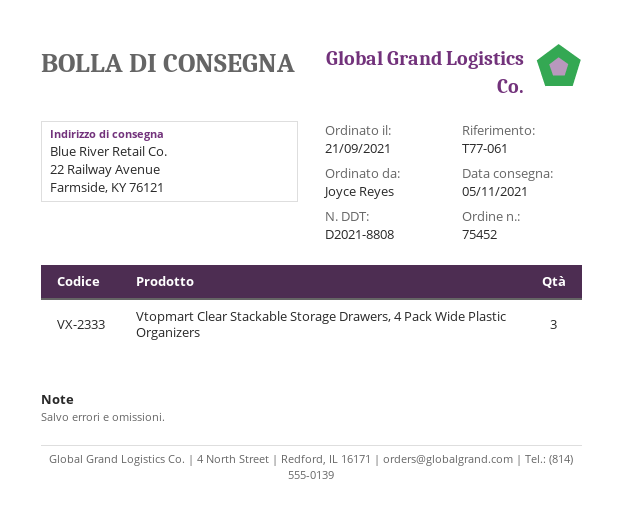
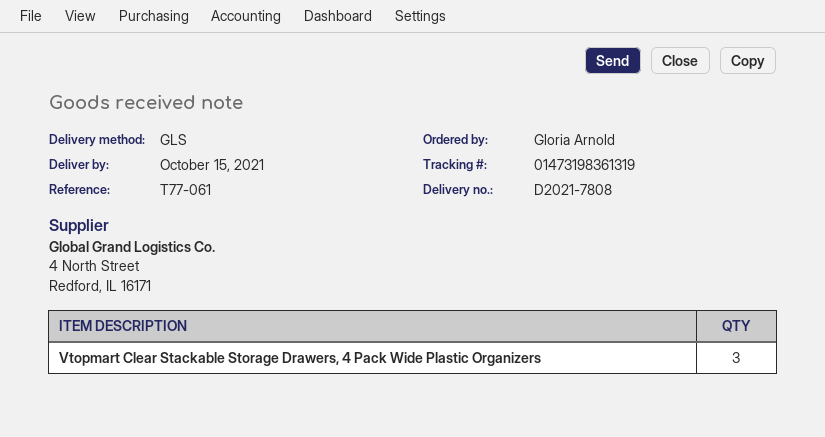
delivery note number: D2021-8808 -> D2021-7808
delivery date: 2021-11-05 -> 2021-10-15
ordered by: Joyce Reyes -> Gloria Arnold

